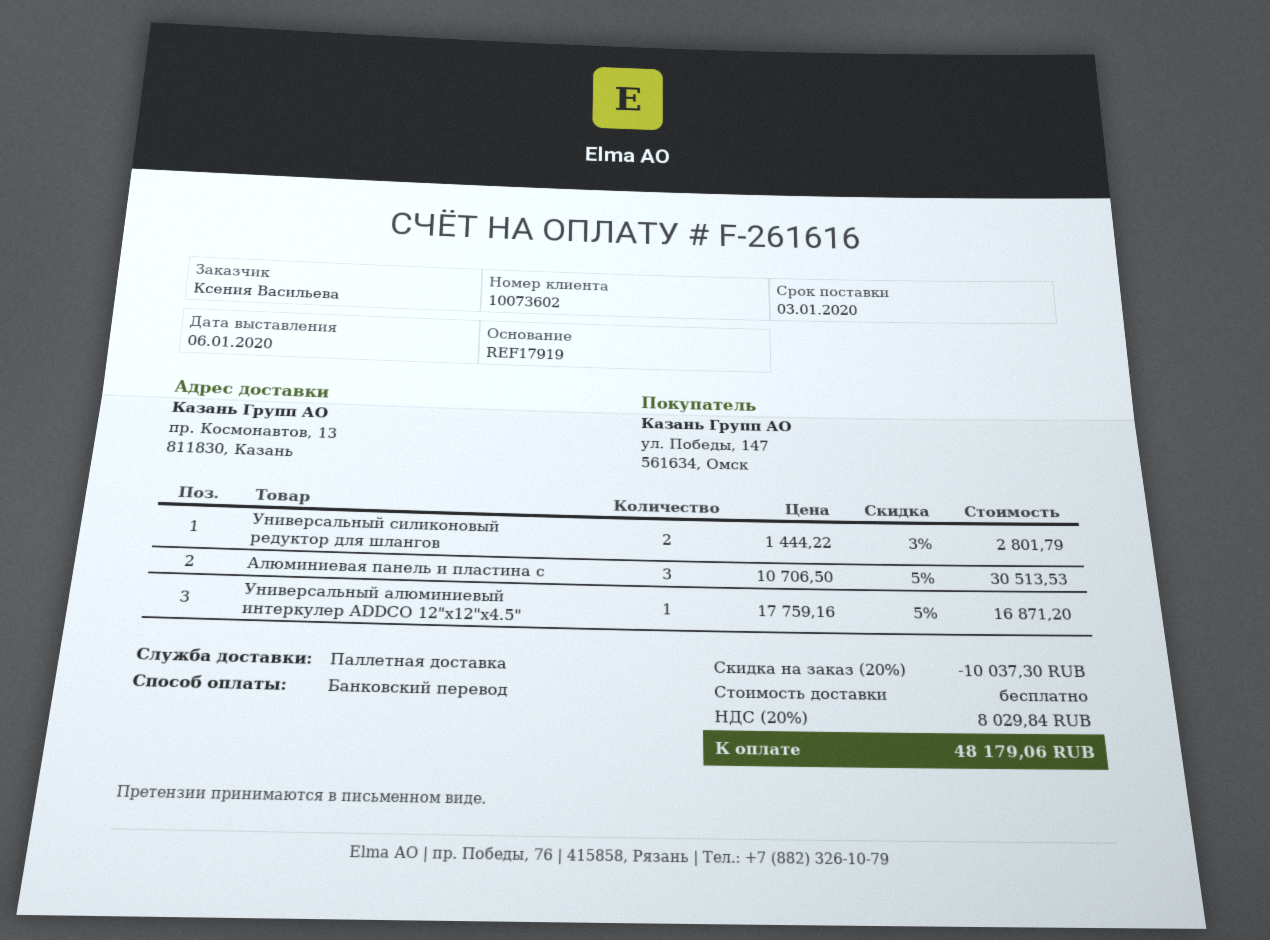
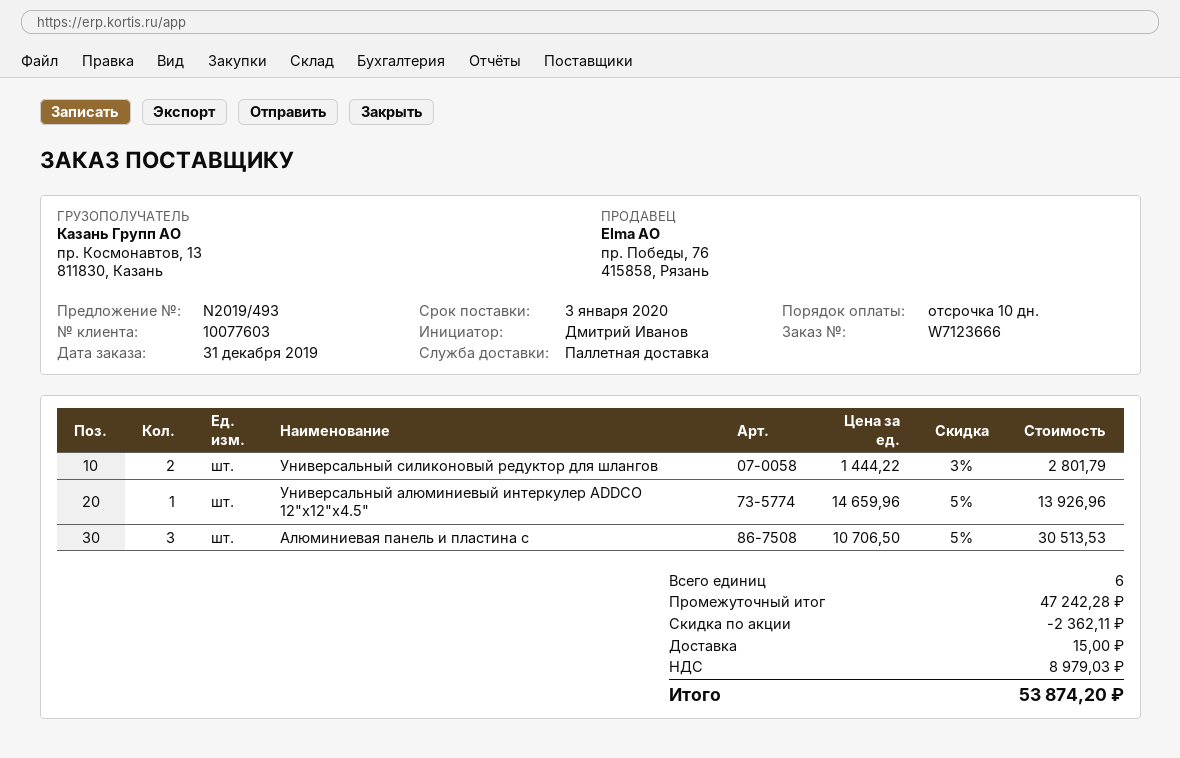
customer number: 10073602 -> 10077603
ordered by: Ксения Васильева -> Дмитрий Иванов
Универсальный алюминиевый интеркулер ADDCO 12"x12"x4.5": 1 x 17759.16 - 5% = 16871.20 -> 1 x 14659.96 - 5% = 13926.96
discount: 10037.30 -> 2362.11
shipping: 0.00 -> 15.00
tax: 8029.84 -> 8979.03
total: 48179.06 -> 53874.20

